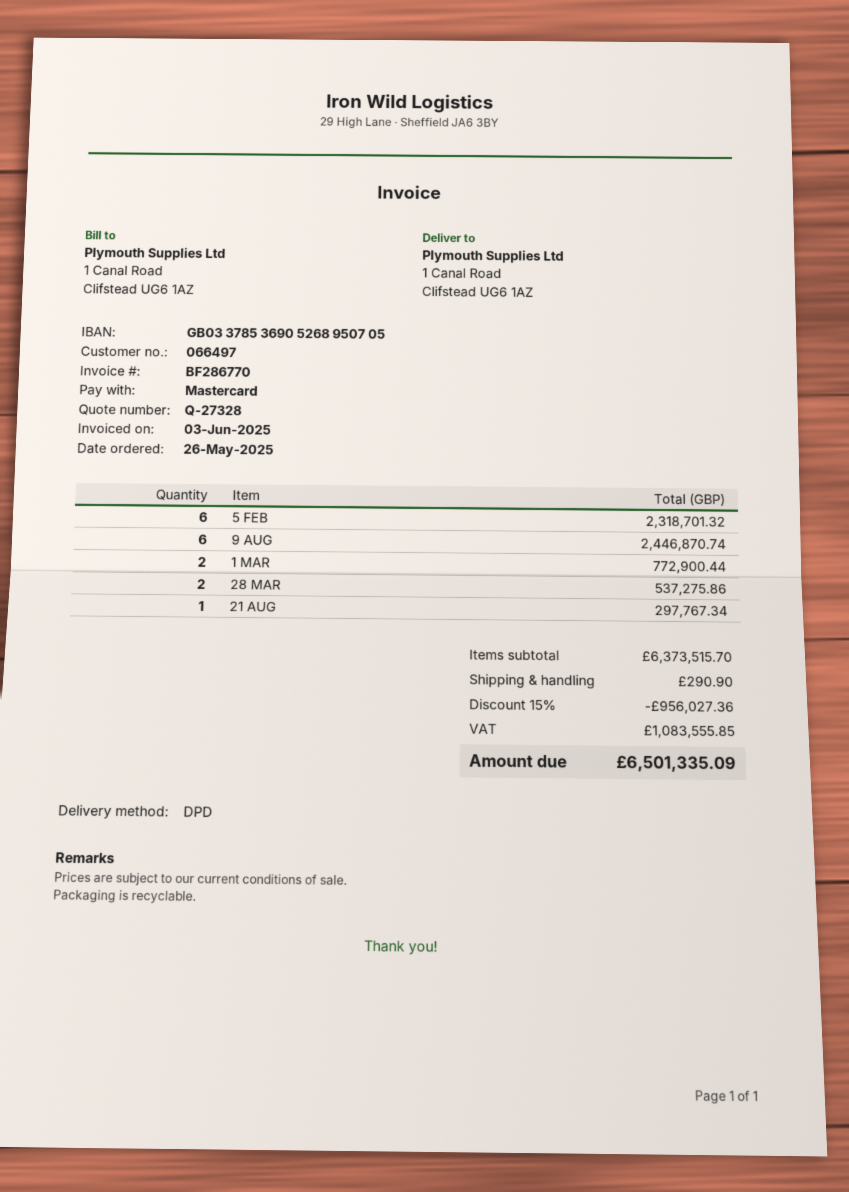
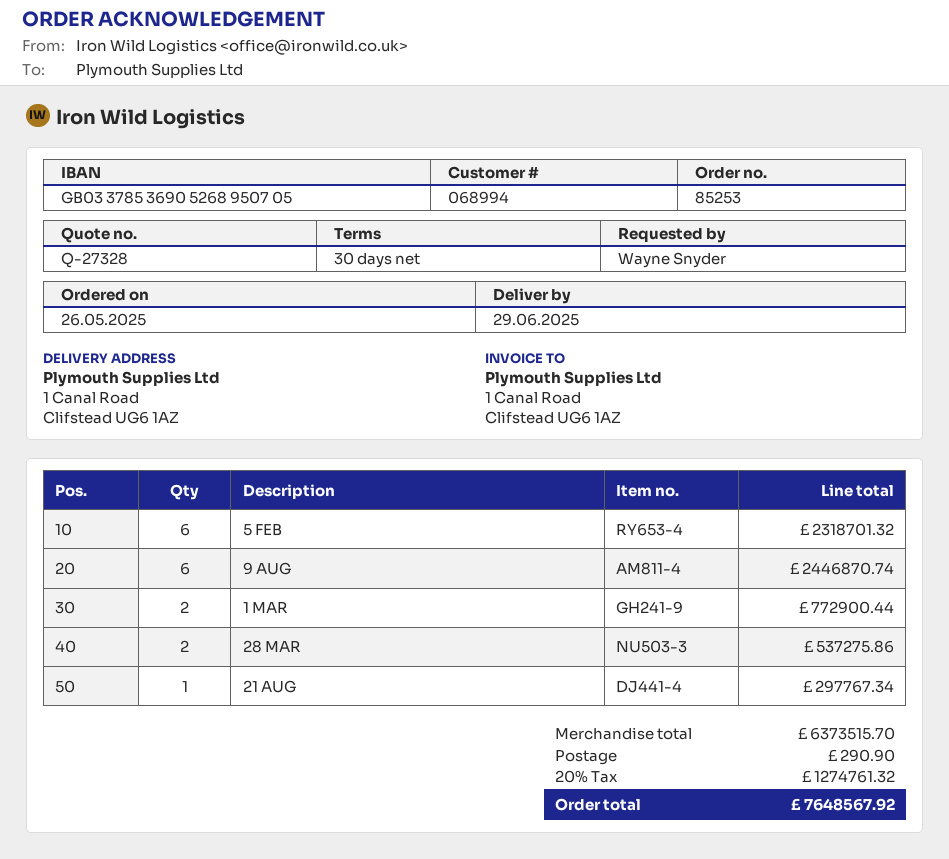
customer number: 066497 -> 068994
discount: 15% = 956027.36 -> none
tax: 1083555.85 -> 1274761.32
total: 6501335.09 -> 7648567.92

